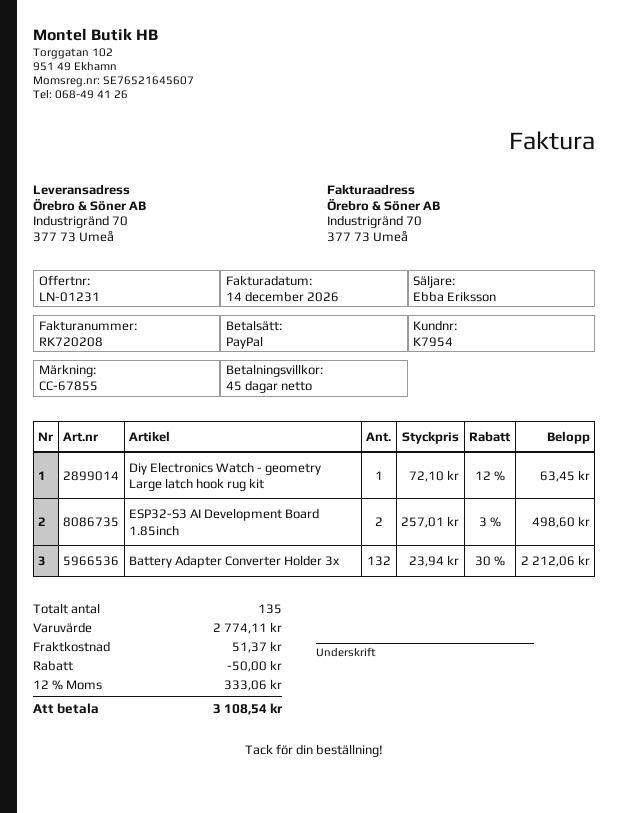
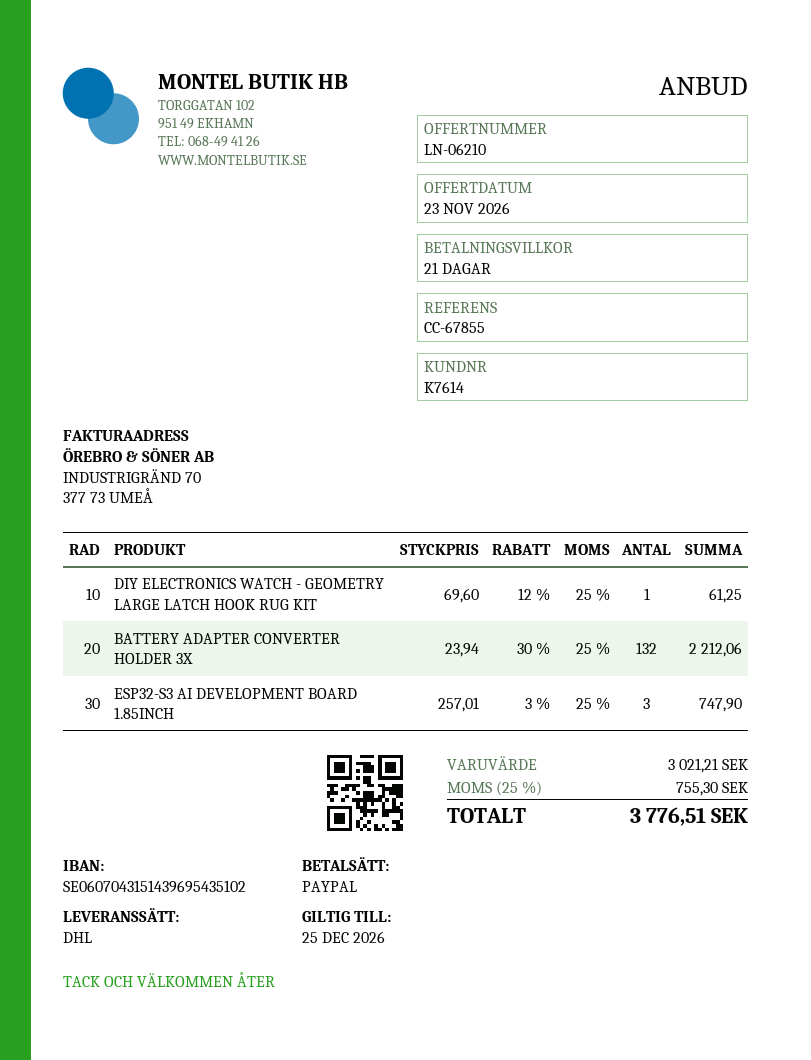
quote number: LN-01231 -> LN-06210
payment terms: 45 days -> 21 days
customer number: K7954 -> K7614
Diy Electronics Watch - geometry Large latch hook rug kit: 1 x 72.10 - 12% = 63.45 -> 1 x 69.60 - 12% = 61.25
ESP32-S3 AI Development Board 1.85inch: 2 x 257.01 - 3% = 498.60 -> 3 x 257.01 - 3% = 747.90
subtotal: 2774.11 -> 3021.21
discount: 50.00 -> none
shipping: 51.37 -> none
tax: 12% = 333.06 -> 25% = 755.30
total: 3108.54 -> 3776.51

